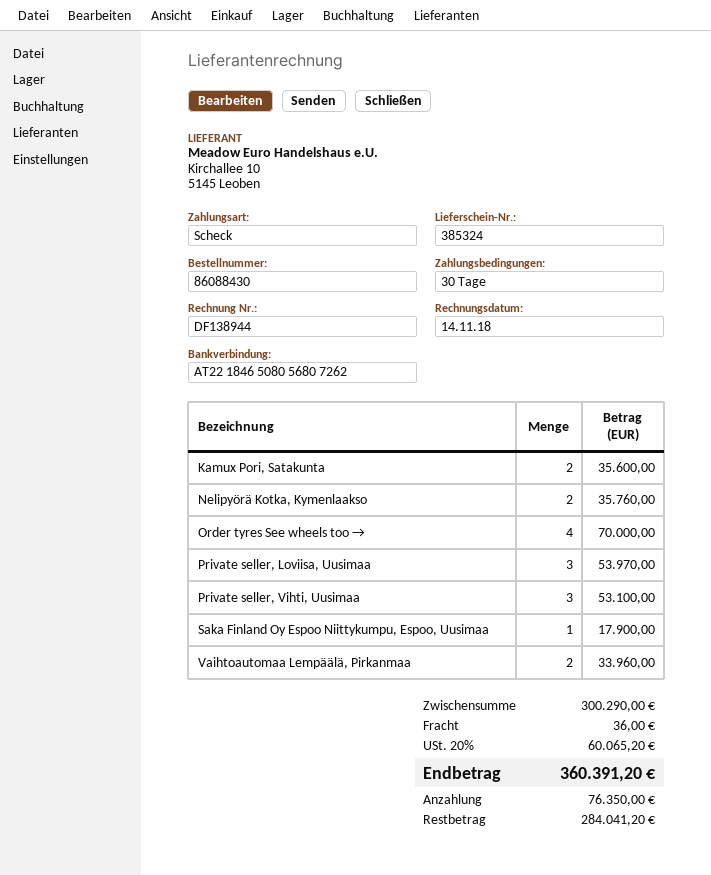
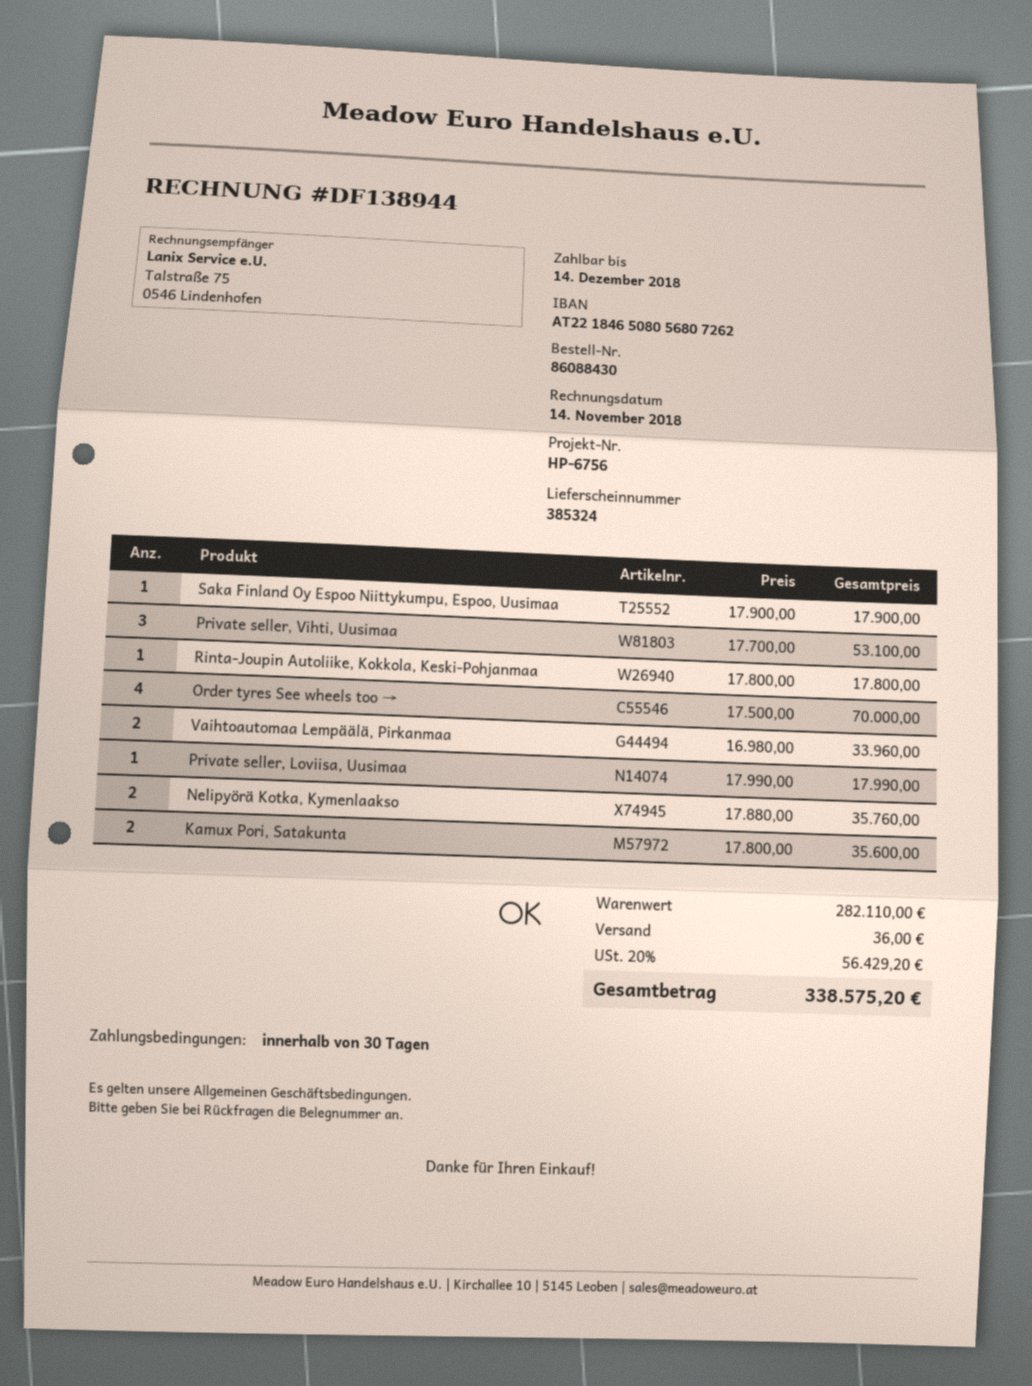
Private seller, Loviisa, Uusimaa: 3 for 53970.00 -> 1 for 17990.00
Rinta-Joupin Autoliike, Kokkola, Keski-Pohjanmaa: none -> 1 for 17800.00
subtotal: 300290.00 -> 282110.00
tax: 20% = 60065.20 -> 20% = 56429.20
total: 360391.20 -> 338575.20

